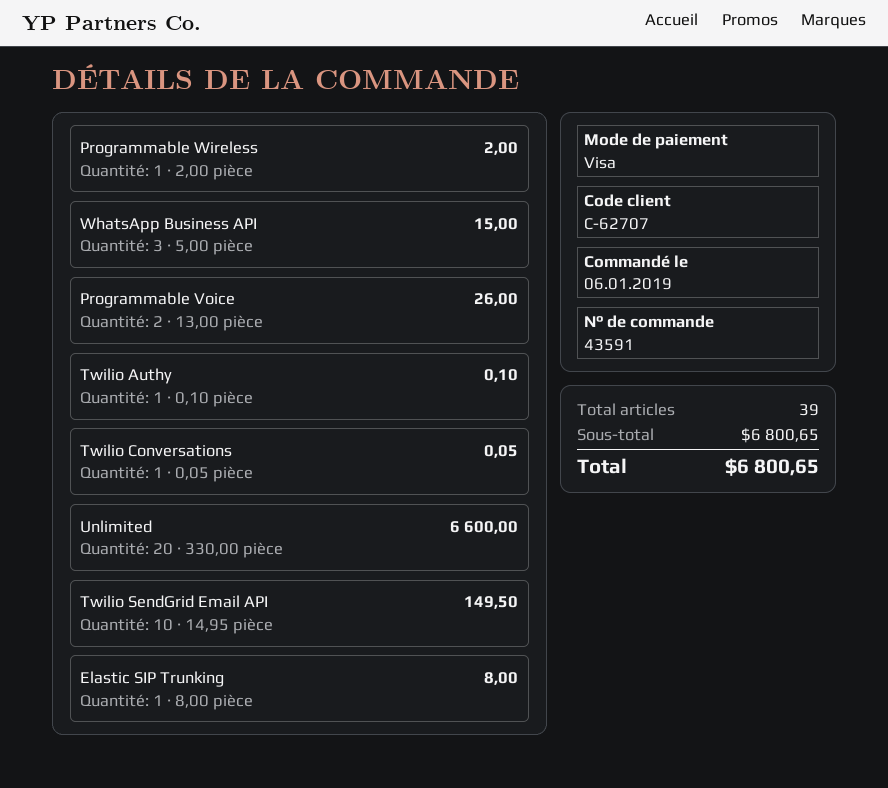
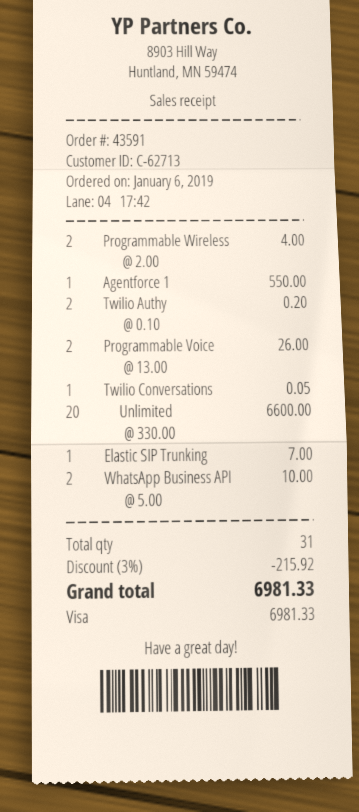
customer number: C-62707 -> C-62713
Programmable Wireless: 1 x 2.00 = 2.00 -> 2 x 2.00 = 4.00
WhatsApp Business API: 3 x 5.00 = 15.00 -> 2 x 5.00 = 10.00
Twilio Authy: 1 x 0.10 = 0.10 -> 2 x 0.10 = 0.20
Twilio SendGrid Email API: 10 x 14.95 = 149.50 -> none
Elastic SIP Trunking: 1 x 8.00 = 8.00 -> 1 x 7.00 = 7.00
Agentforce 1: none -> 1 x 550.00 = 550.00
total quantity: 39 -> 31
discount: none -> 3% = 215.92
total: 6800.65 -> 6981.33

